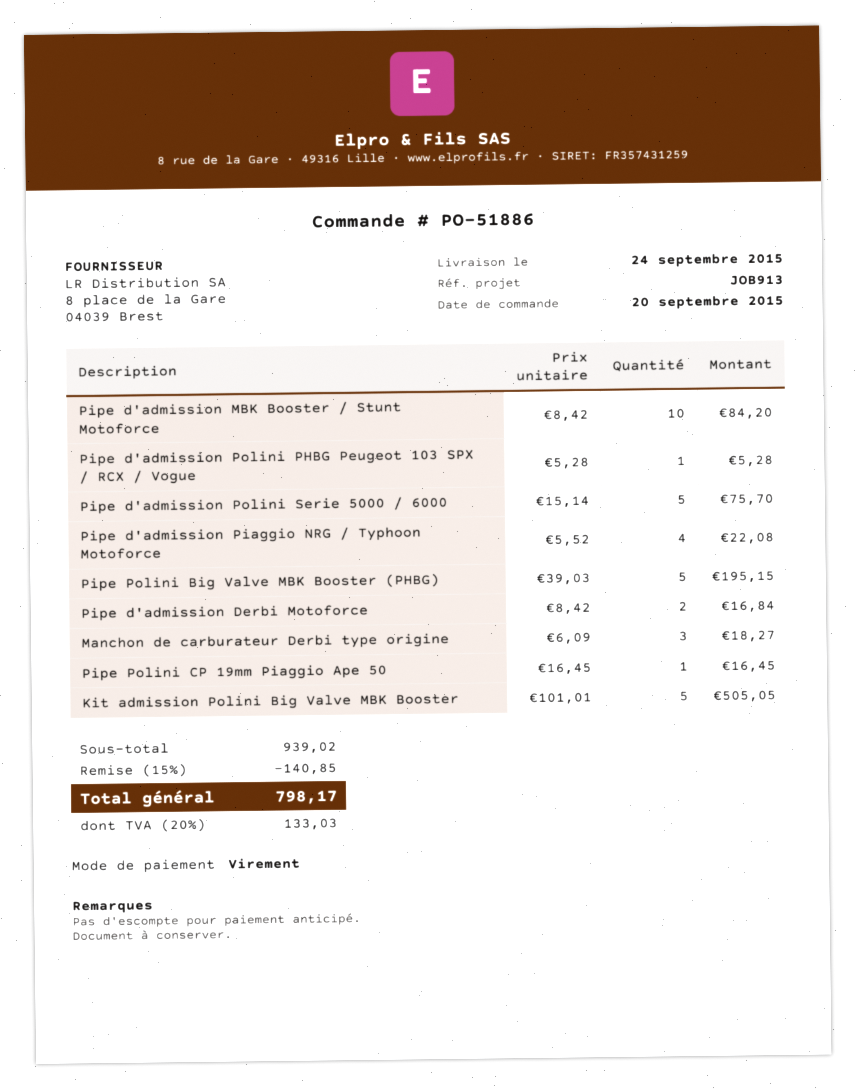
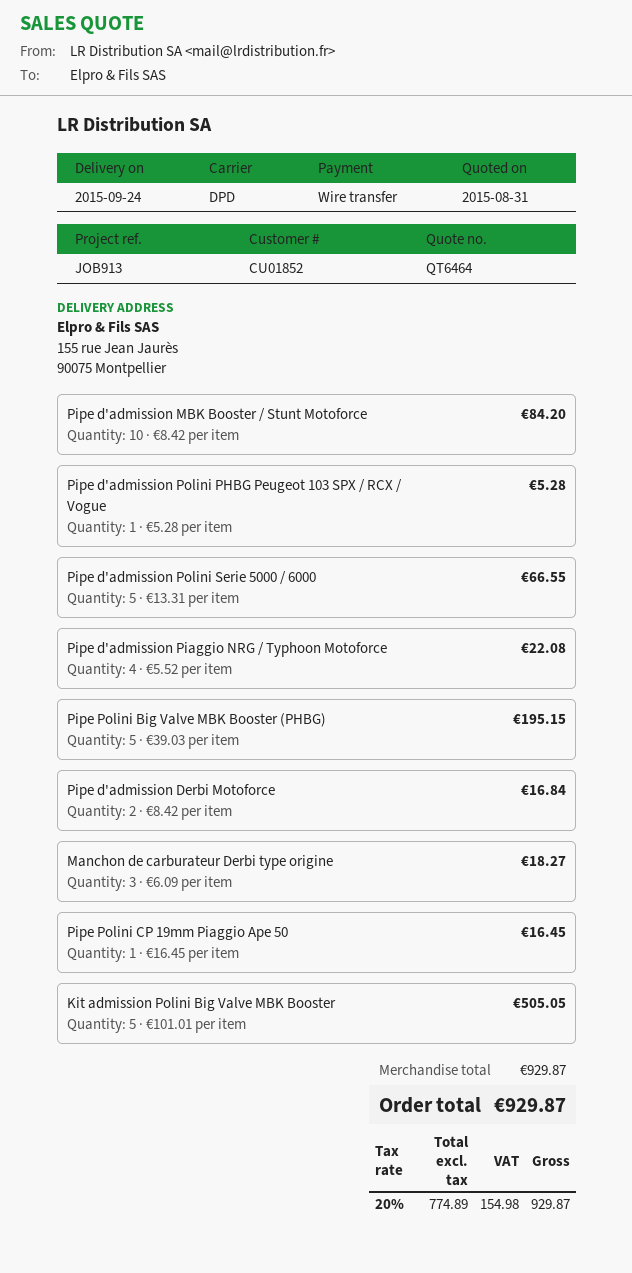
Pipe d'admission Polini Serie 5000 / 6000: 5 x 15.14 = 75.70 -> 5 x 13.31 = 66.55
subtotal: 939.02 -> 929.87
discount: 15% = 140.85 -> none
tax: 20% = 133.03 -> 20% = 154.98
total: 798.17 -> 929.87

